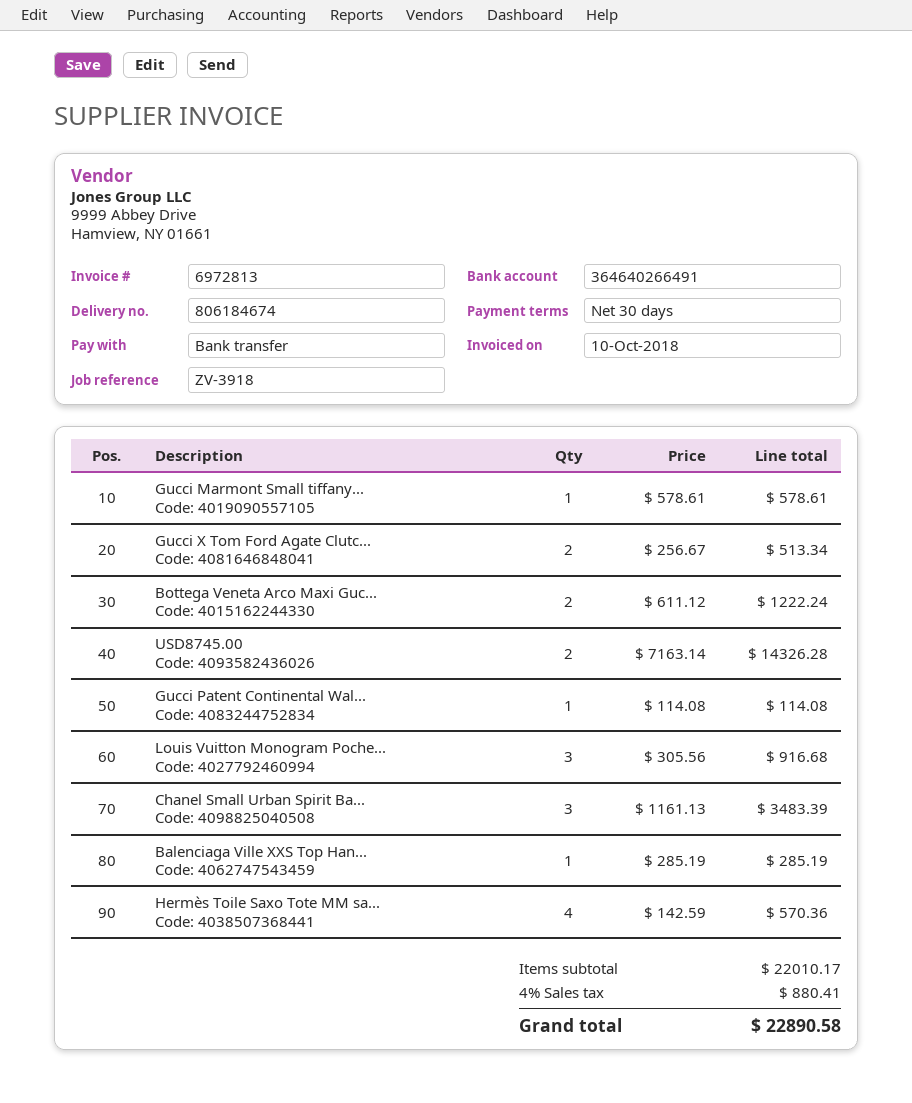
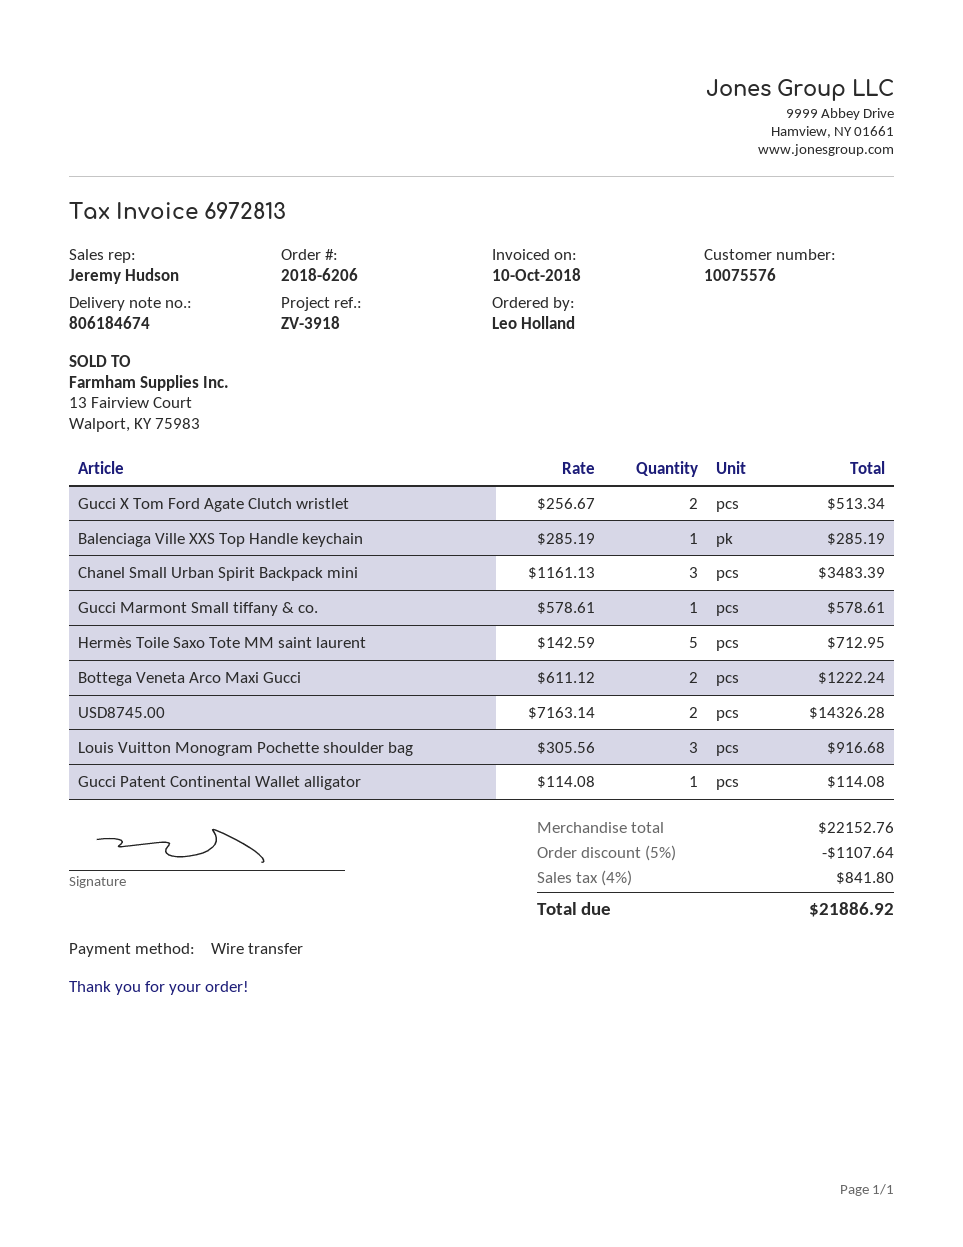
Hermès Toile Saxo Tote MM sa...: 4 x 142.59 = 570.36 -> 5 x 142.59 = 712.95
subtotal: 22010.17 -> 22152.76
discount: none -> 5% = 1107.64
tax: 4% = 880.41 -> 4% = 841.80
total: 22890.58 -> 21886.92

